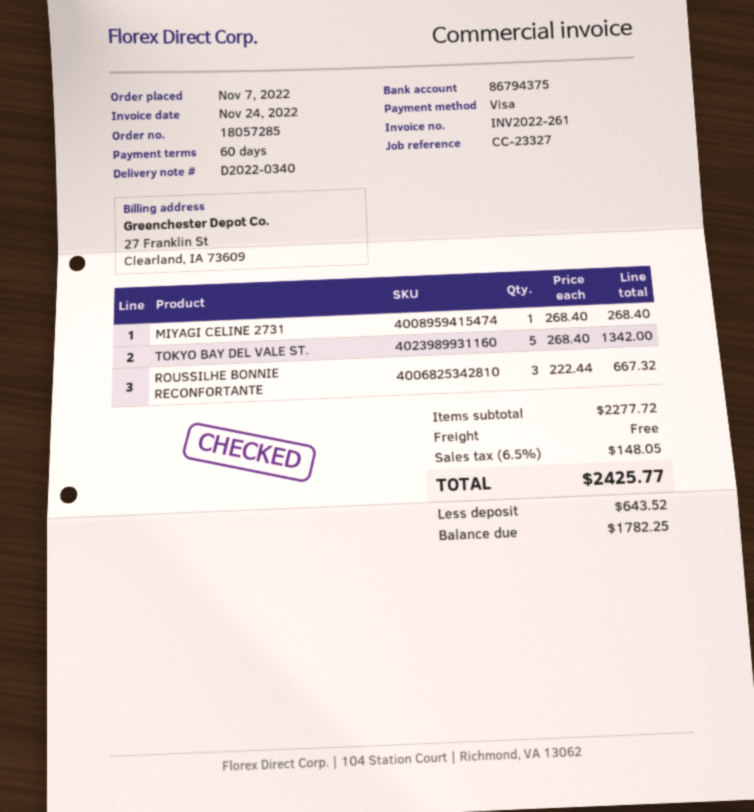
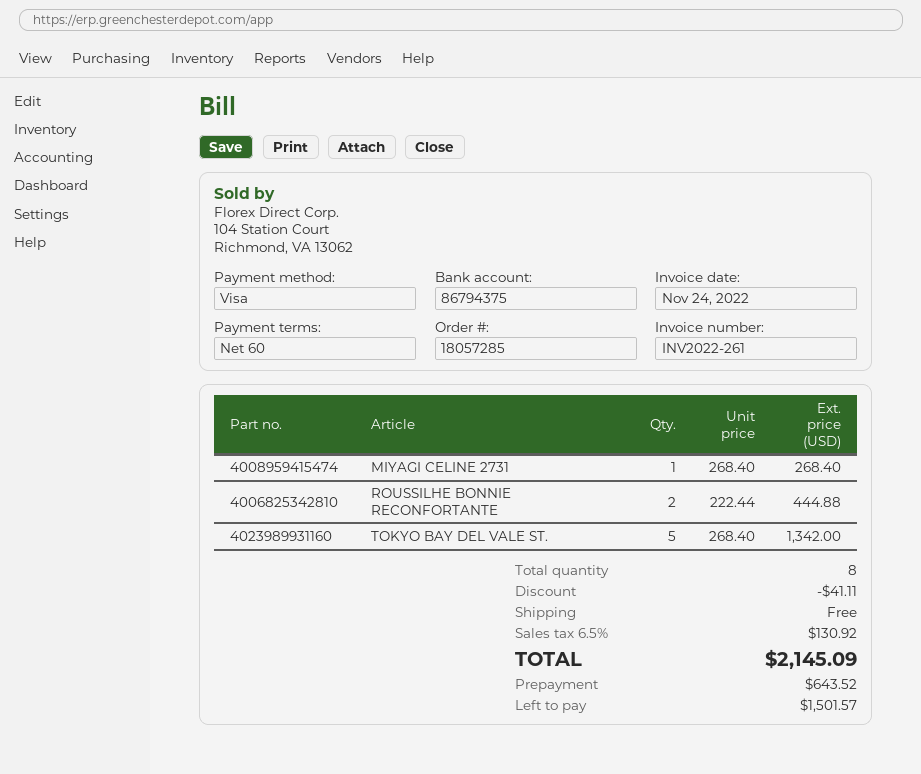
ROUSSILHE BONNIE RECONFORTANTE: 3 x 222.44 = 667.32 -> 2 x 222.44 = 444.88
discount: none -> 41.11
tax: 6.5% = 148.05 -> 6.5% = 130.92
total: 2425.77 -> 2145.09
balance: 1782.25 -> 1501.57

